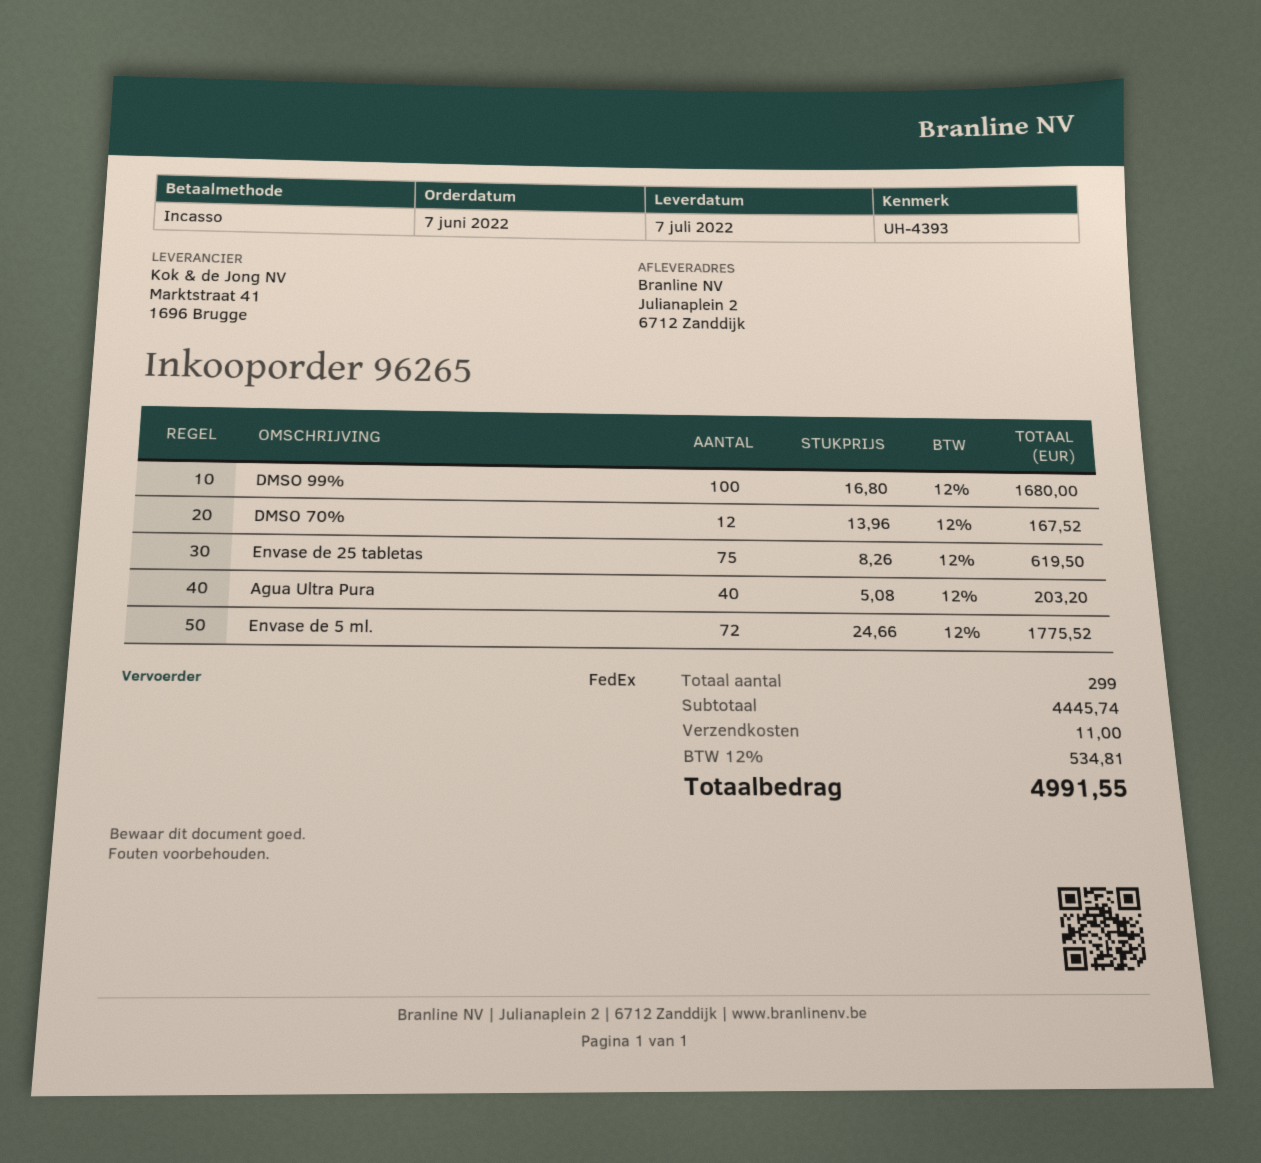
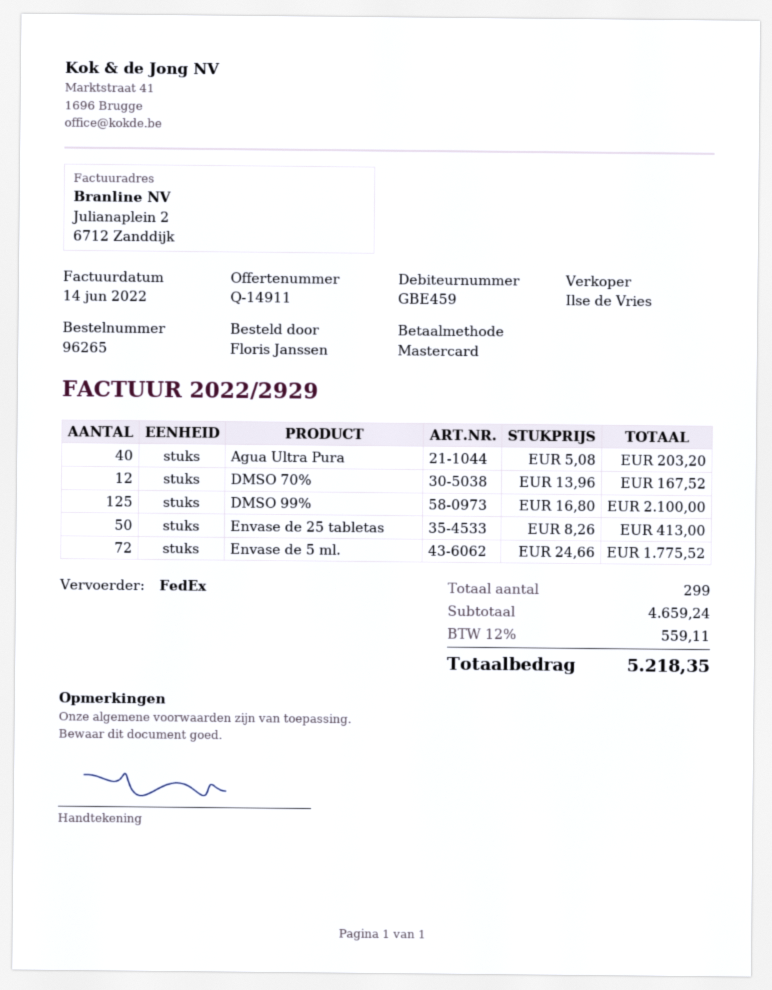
payment method: direct debit -> Mastercard
DMSO 99%: 100 x 16.80 = 1680.00 -> 125 x 16.80 = 2100.00
Envase de 25 tabletas: 75 x 8.26 = 619.50 -> 50 x 8.26 = 413.00
subtotal: 4445.74 -> 4659.24
shipping: 11.00 -> none
tax: 12% = 534.81 -> 12% = 559.11
total: 4991.55 -> 5218.35

